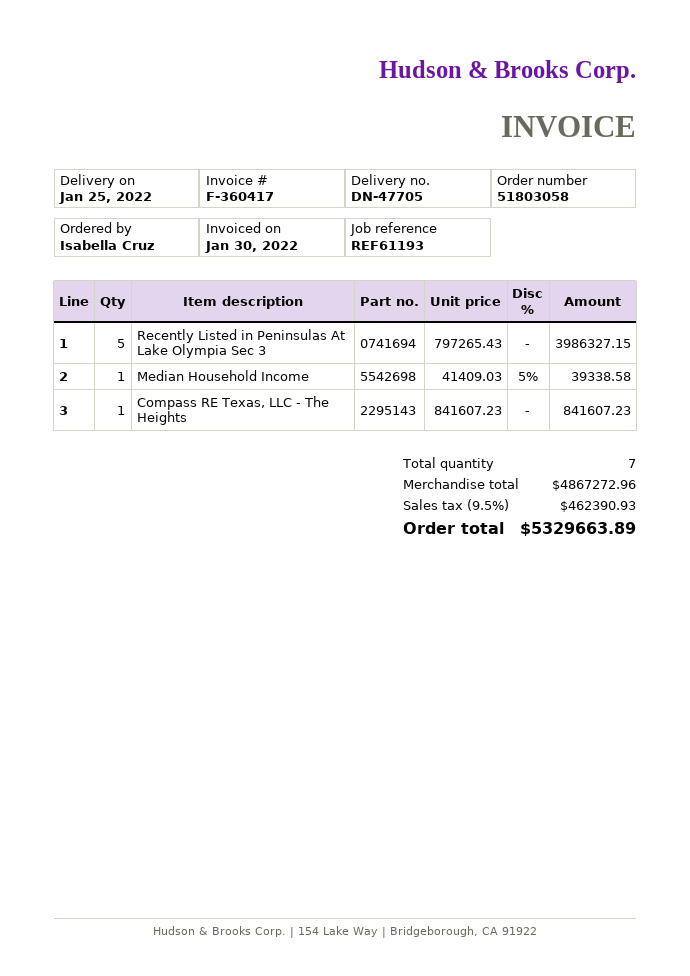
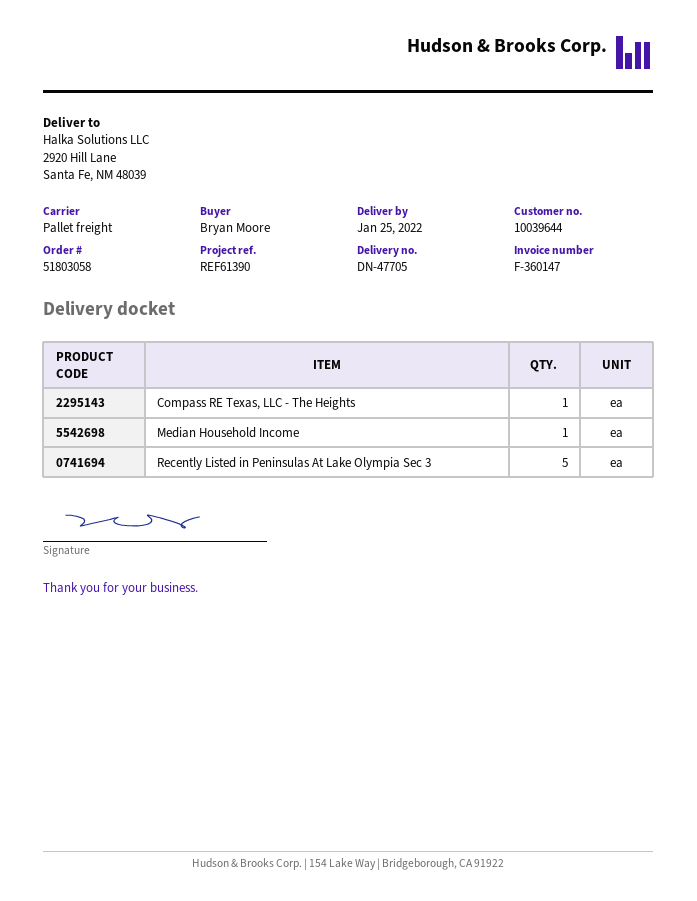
invoice number: F-360417 -> F-360147
reference: REF61193 -> REF61390
ordered by: Isabella Cruz -> Bryan Moore

